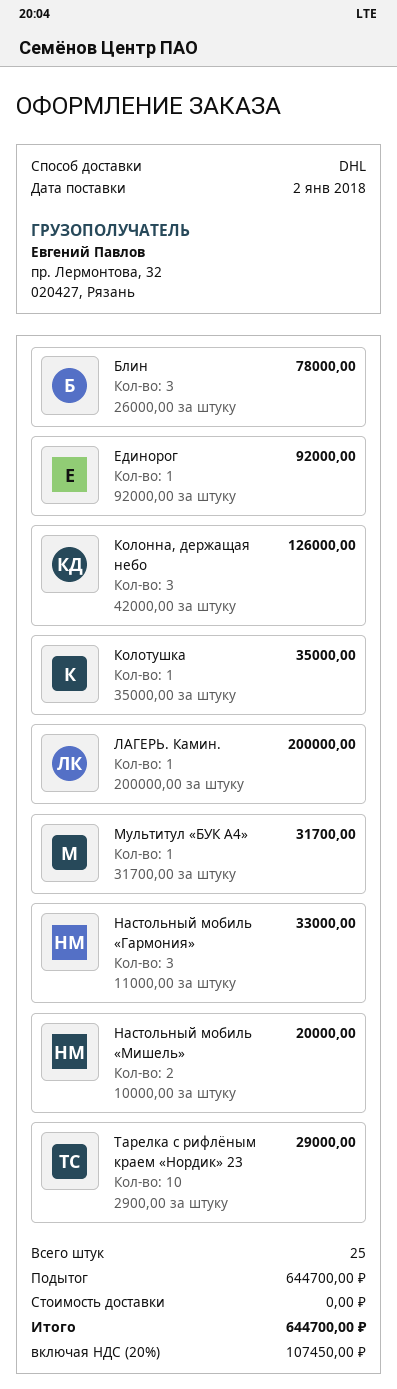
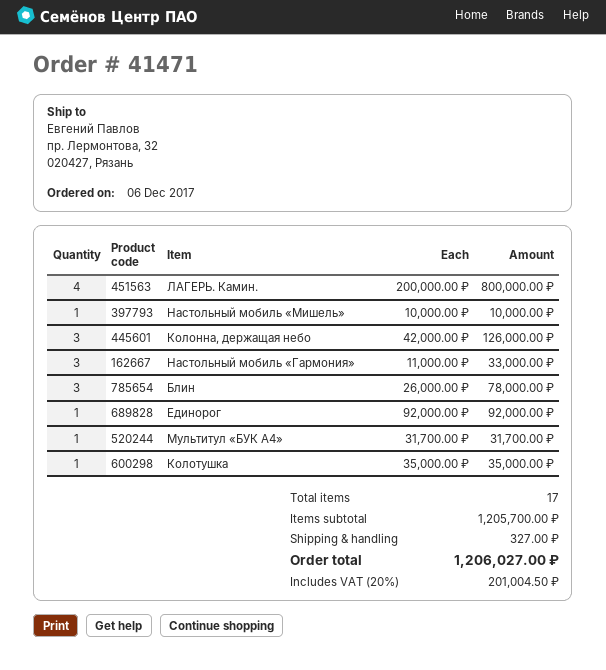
ЛАГЕРЬ. Камин.: 1 x 200000.00 = 200000.00 -> 4 x 200000.00 = 800000.00
Настольный мобиль «Мишель»: 2 x 10000.00 = 20000.00 -> 1 x 10000.00 = 10000.00
Тарелка с рифлёным краем «Нордик» 23: 10 x 2900.00 = 29000.00 -> none
total quantity: 25 -> 17
subtotal: 644700.00 -> 1205700.00
shipping: 0.00 -> 327.00
tax: 20% = 107450.00 -> 20% = 201004.50
total: 644700.00 -> 1206027.00

